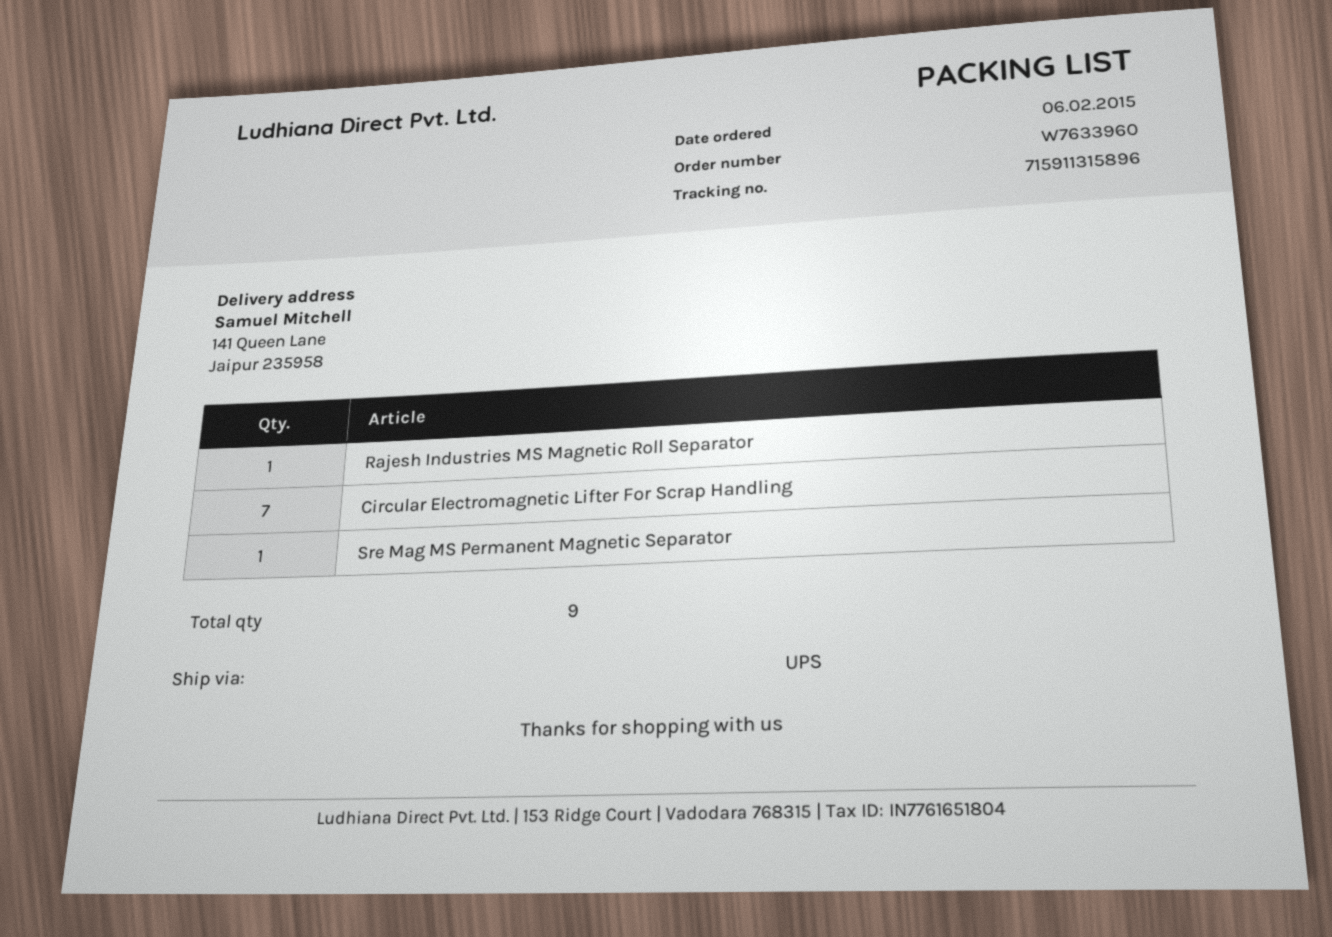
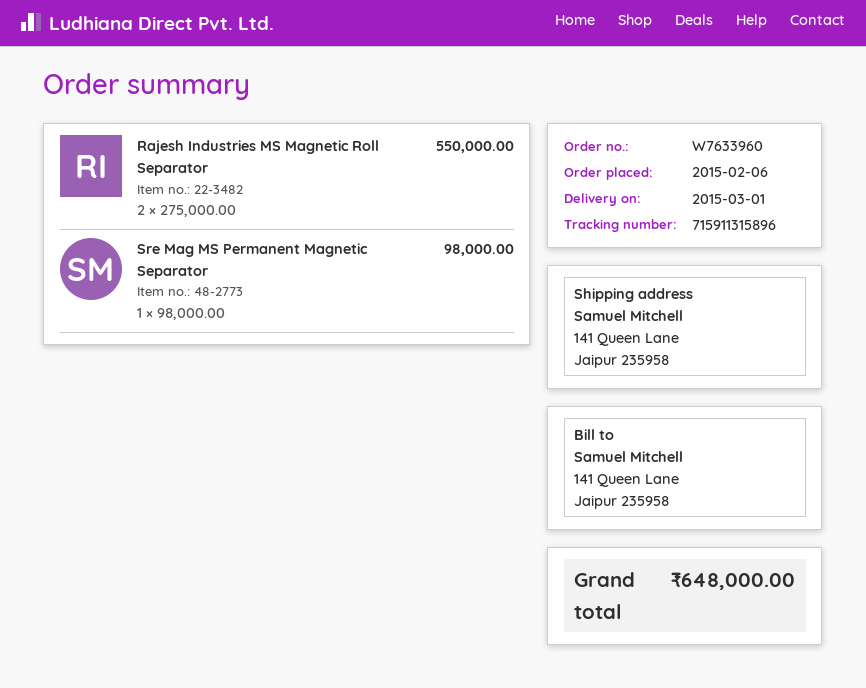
Rajesh Industries MS Magnetic Roll Separator: 1 -> 2
Circular Electromagnetic Lifter For Scrap Handling: 7 -> none

